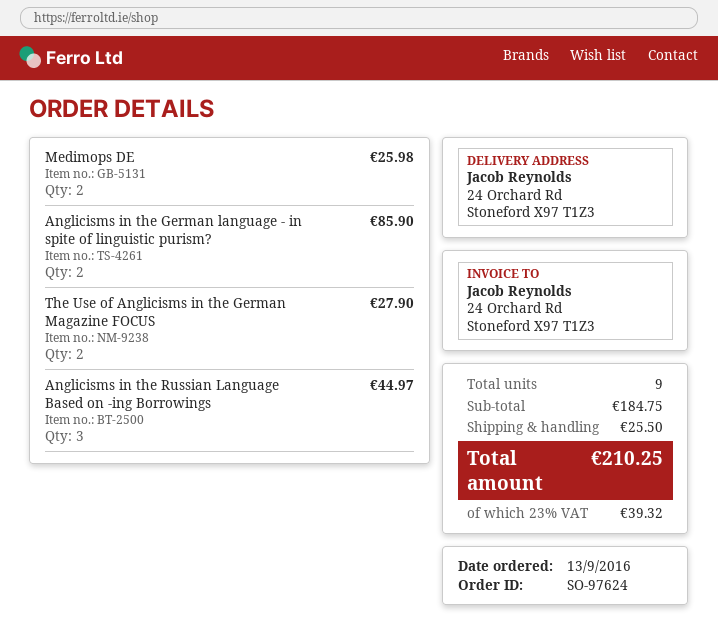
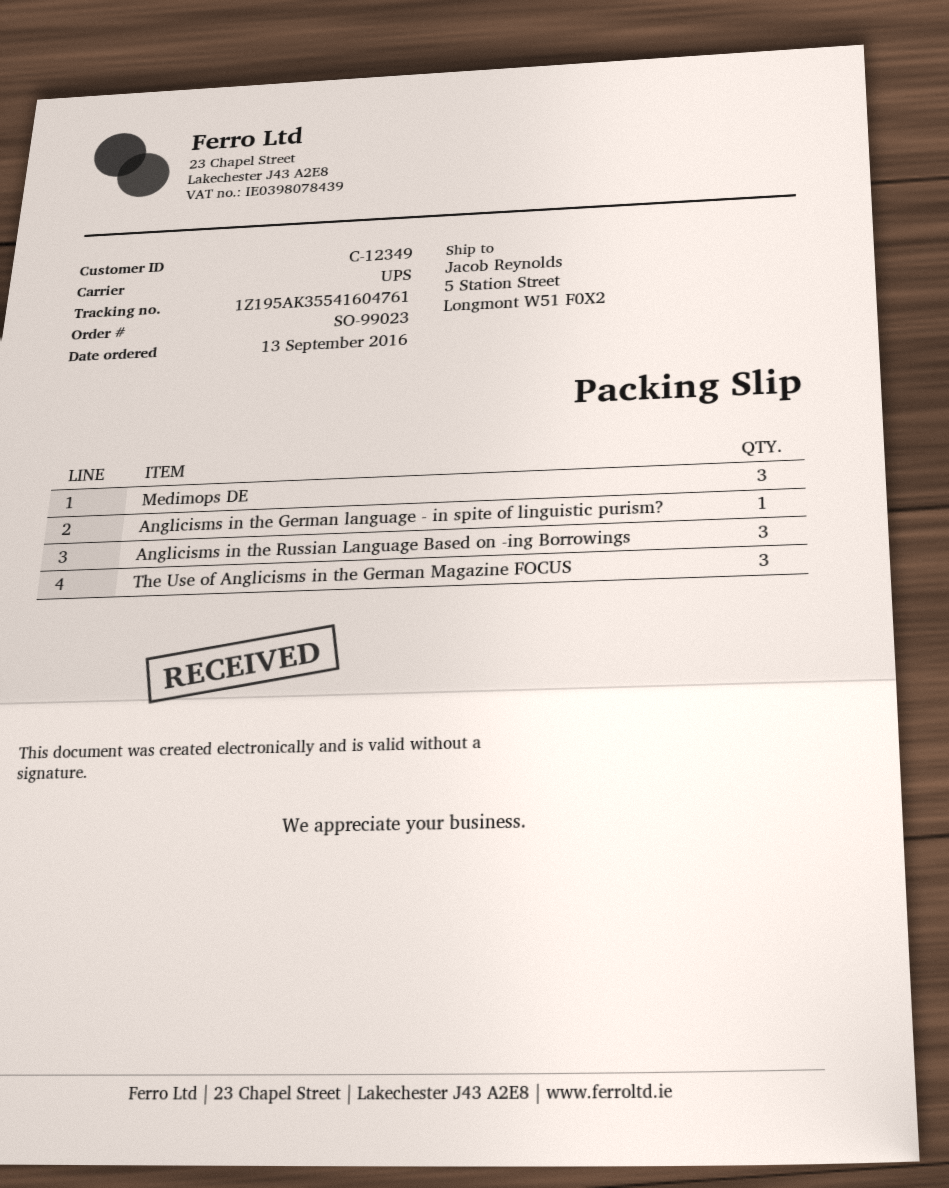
order number: SO-97624 -> SO-99023
ship to: 24 Orchard Rd, Stoneford X97 T1Z3 -> 5 Station Street, Longmont W51 F0X2
Medimops DE: 2 -> 3
Anglicisms in the German language - in spite of linguistic purism?: 2 -> 1
The Use of Anglicisms in the German Magazine FOCUS: 2 -> 3

